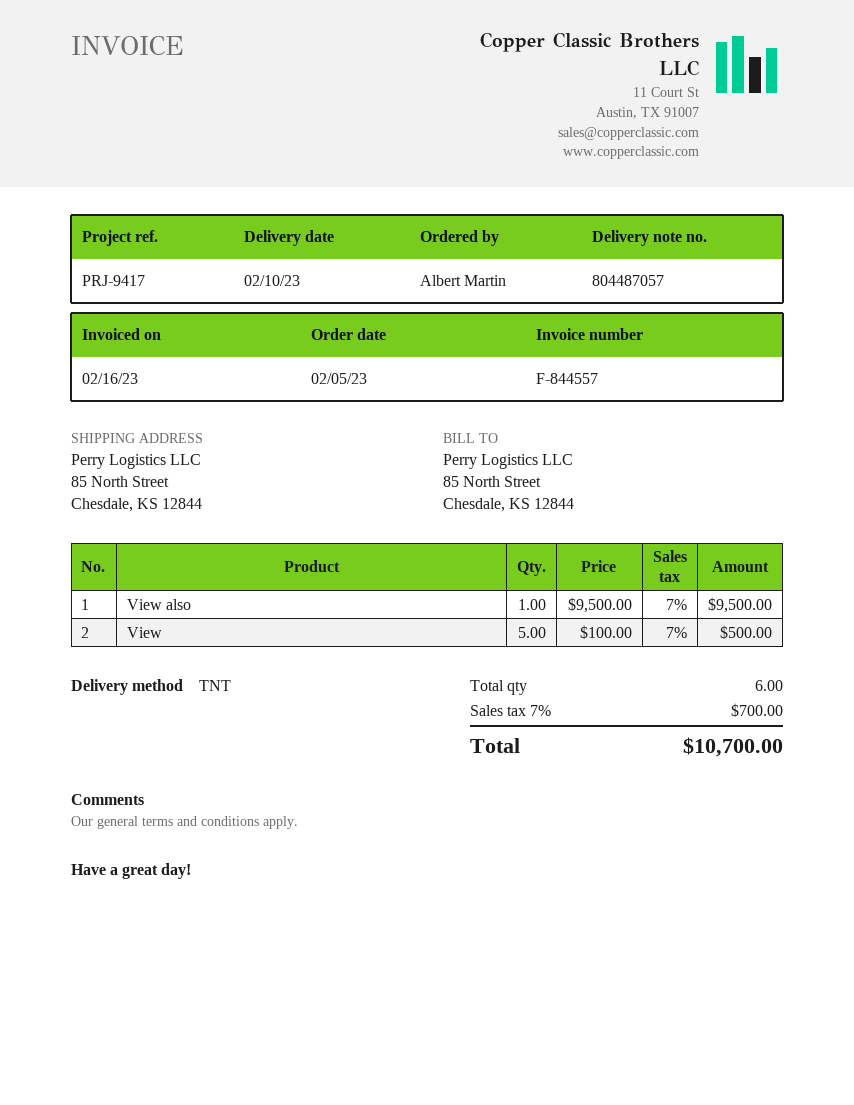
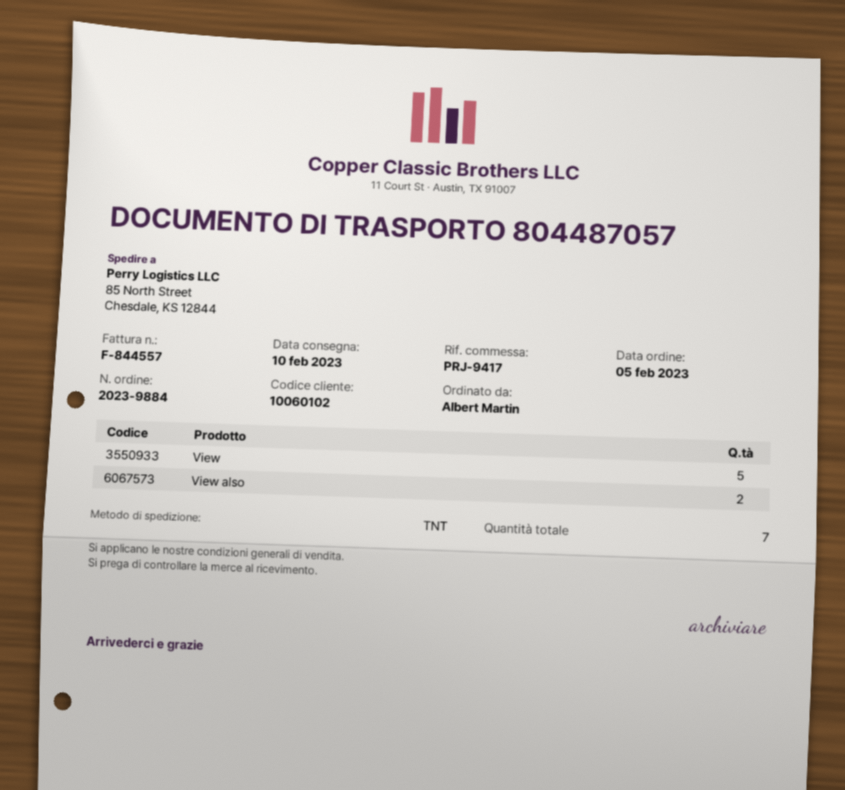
View also: 1 -> 2
total quantity: 6 -> 7

